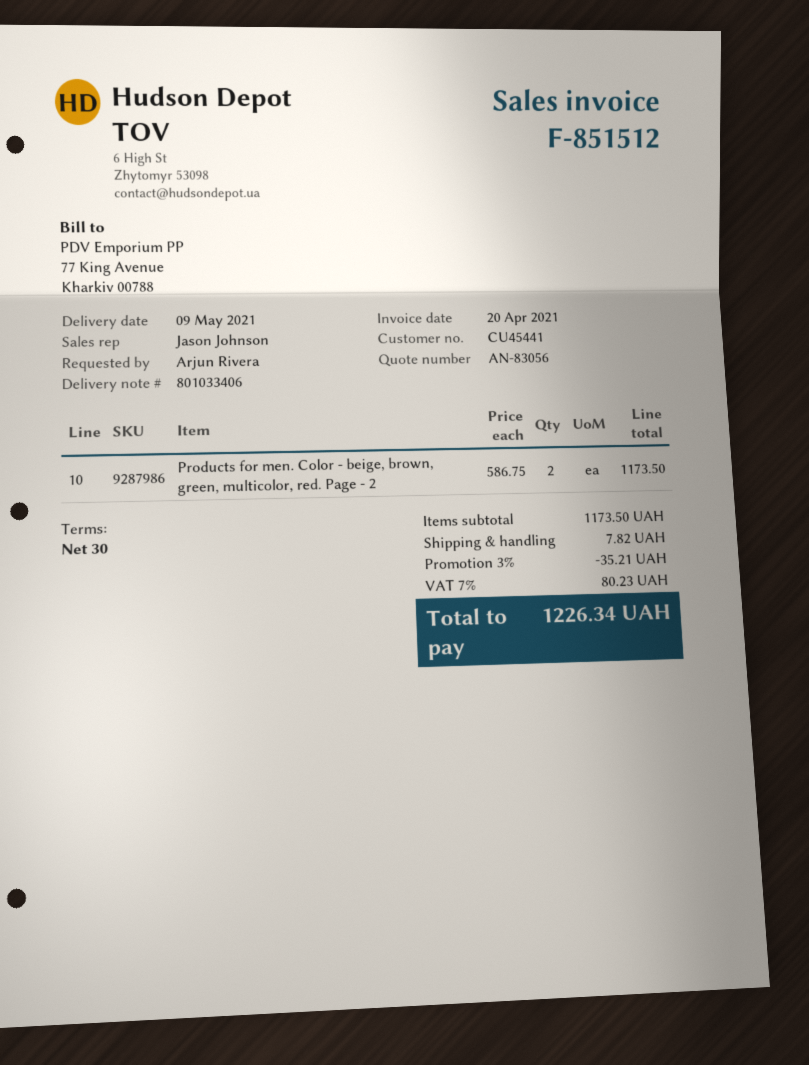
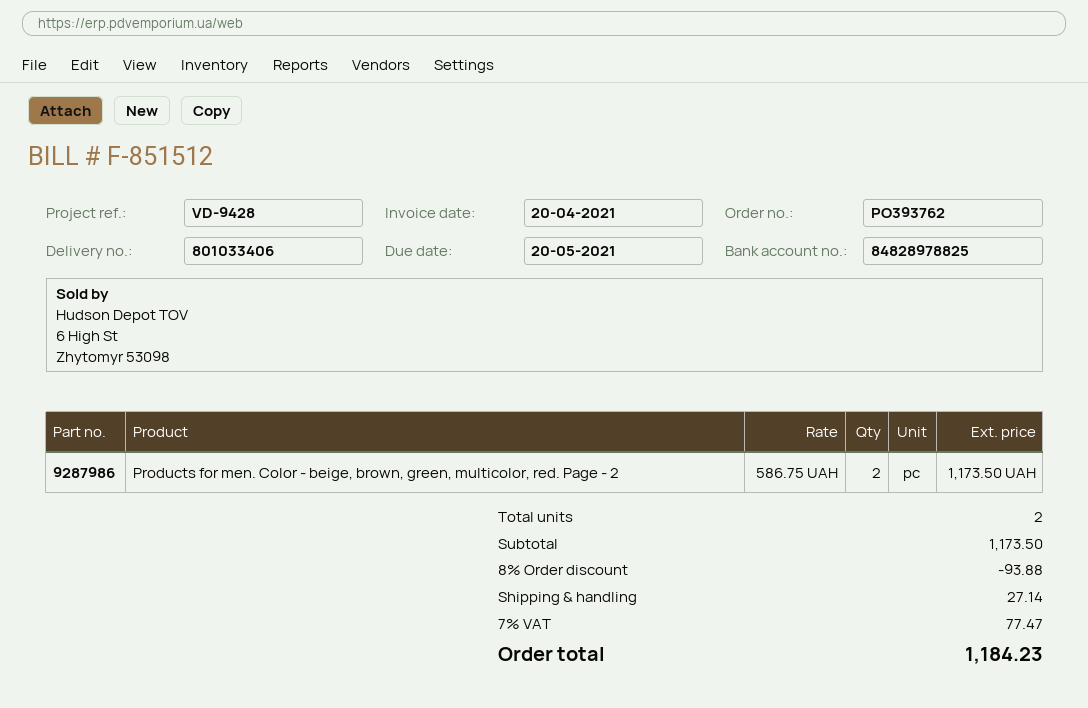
discount: 3% = 35.21 -> 8% = 93.88
shipping: 7.82 -> 27.14
tax: 7% = 80.23 -> 7% = 77.47
total: 1226.34 -> 1184.23

